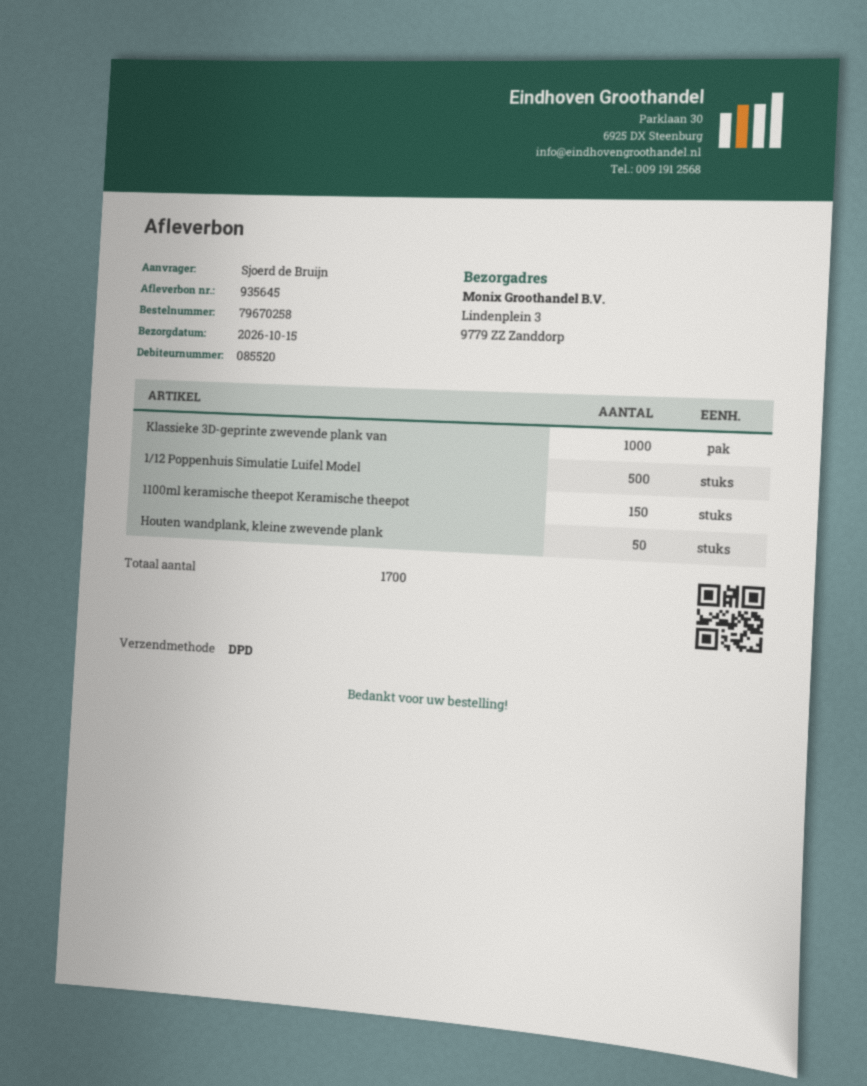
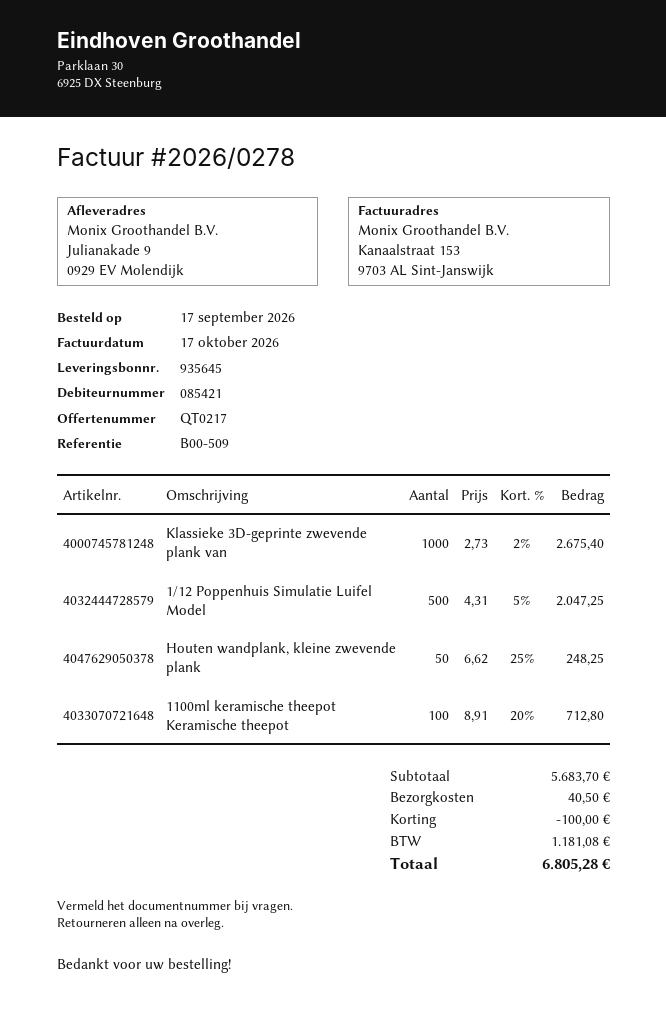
customer number: 085520 -> 085421
ship to: Lindenplein 3, 9779 ZZ Zanddorp -> Julianakade 9, 0929 EV Molendijk
1100ml keramische theepot Keramische theepot: 150 -> 100

